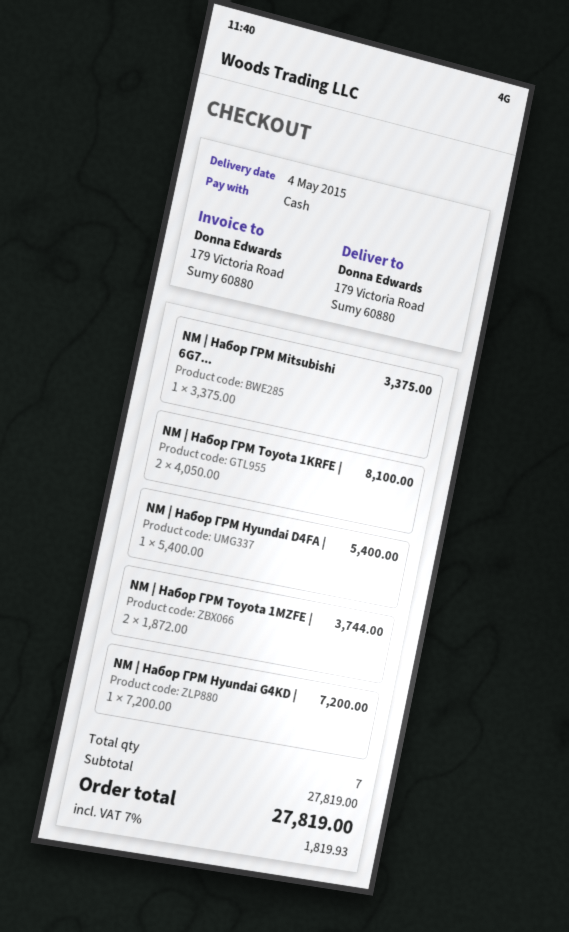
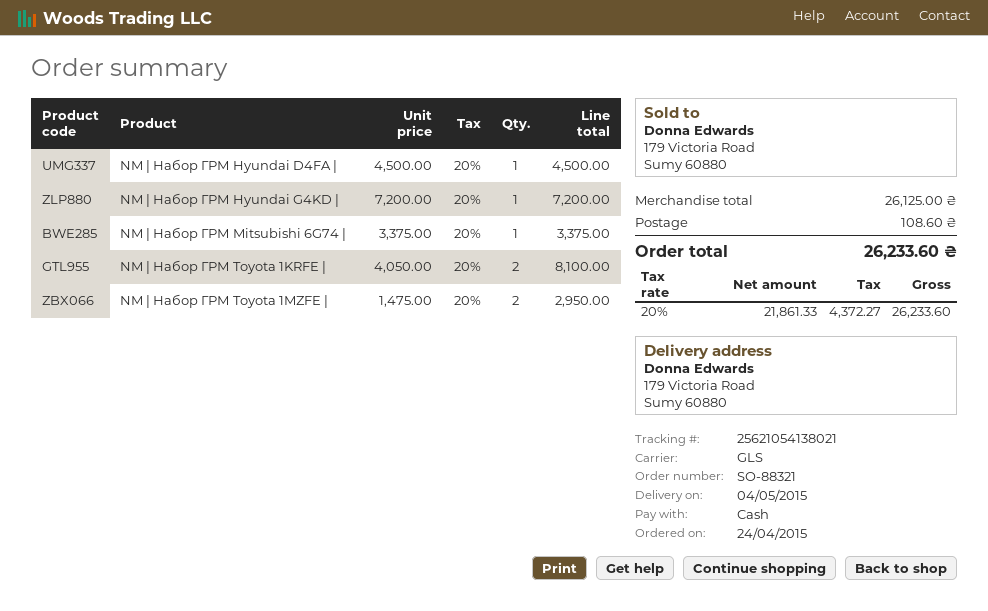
NM | Набор ГРМ Hyundai D4FA |: 1 x 5400.00 = 5400.00 -> 1 x 4500.00 = 4500.00
NM | Набор ГРМ Toyota 1MZFE |: 2 x 1872.00 = 3744.00 -> 2 x 1475.00 = 2950.00
subtotal: 27819.00 -> 26125.00
shipping: none -> 108.60
tax: 7% = 1819.93 -> 20% = 4372.27
total: 27819.00 -> 26233.60

